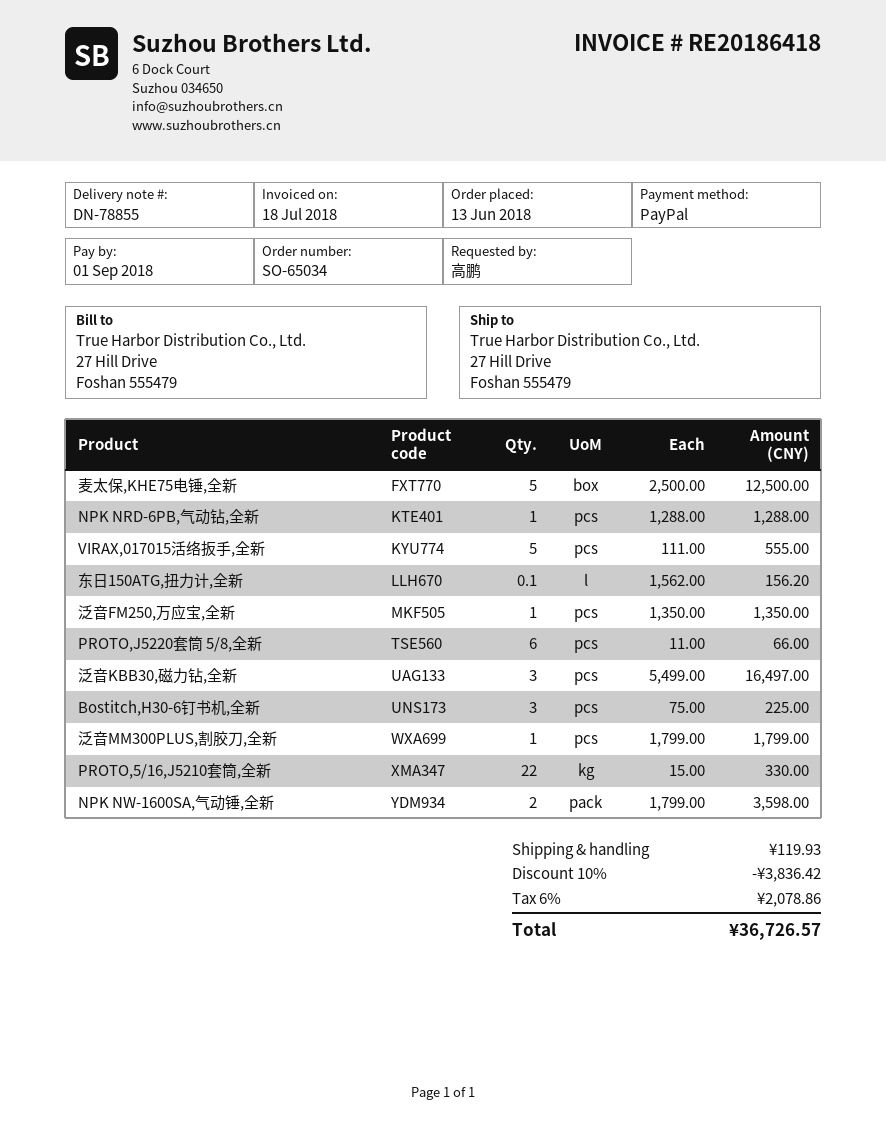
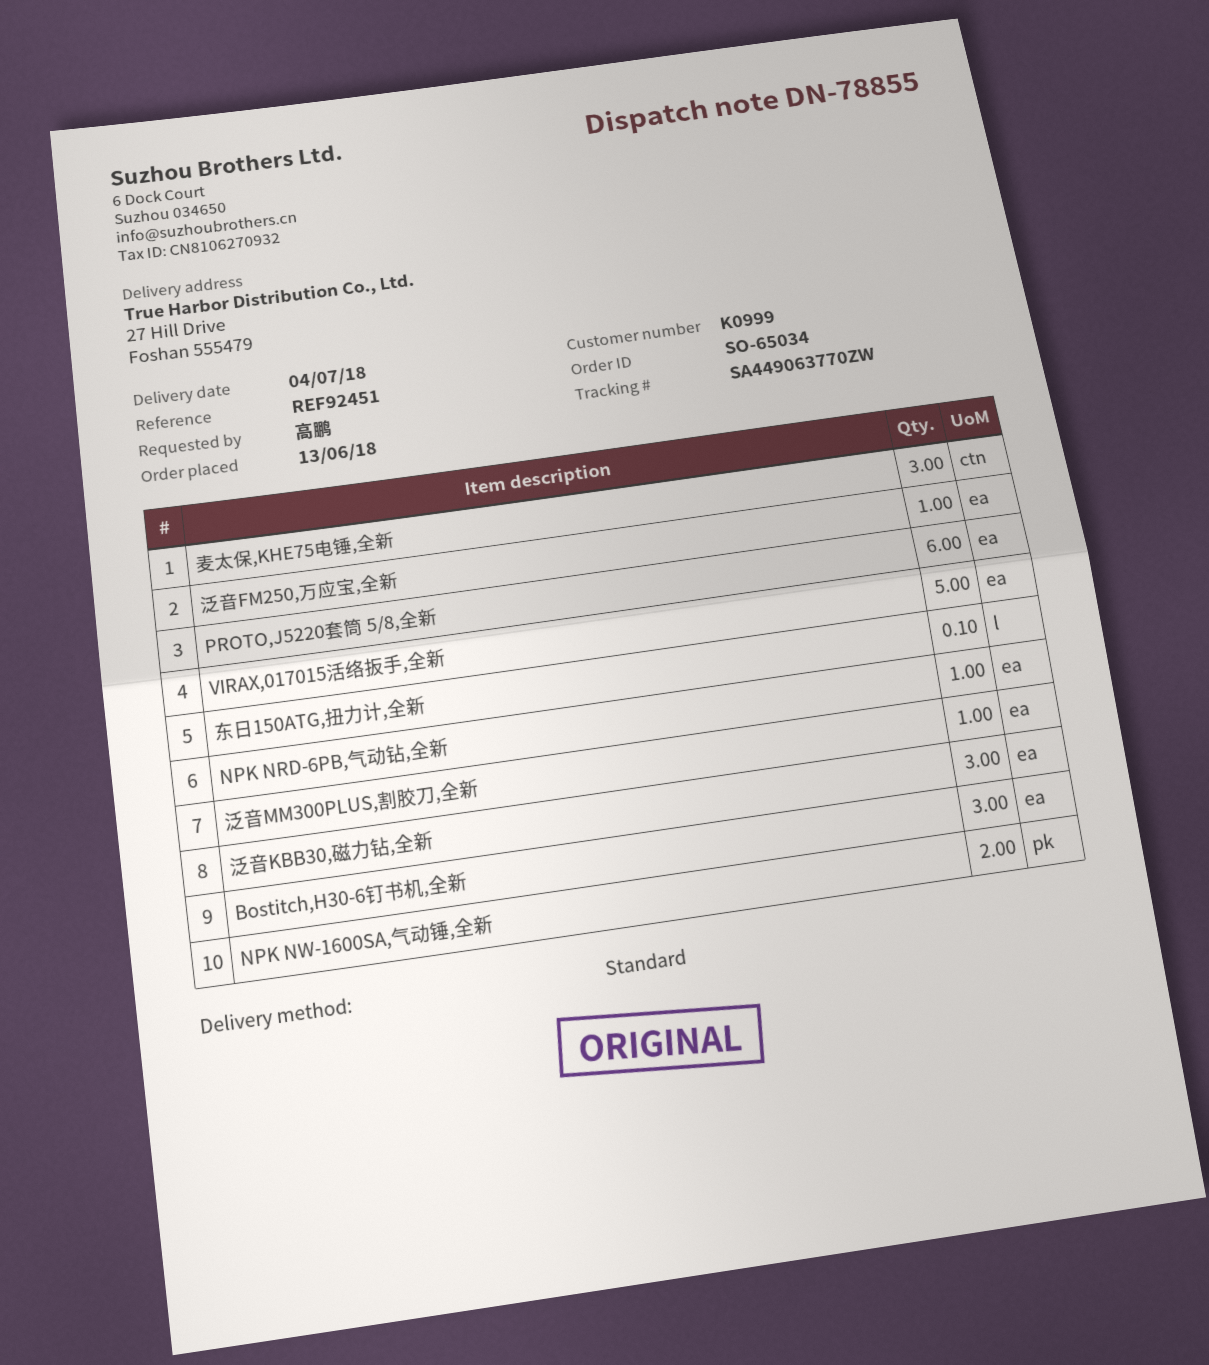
麦太保,KHE75电锤,全新: 5 -> 3
PROTO,5/16,J5210套筒,全新: 22 -> none

